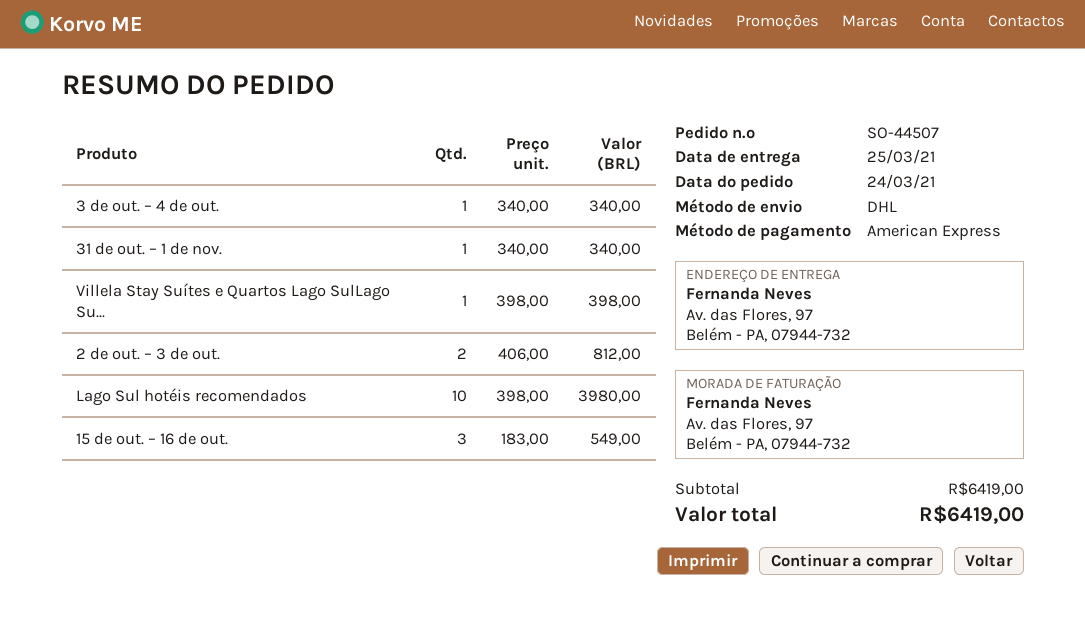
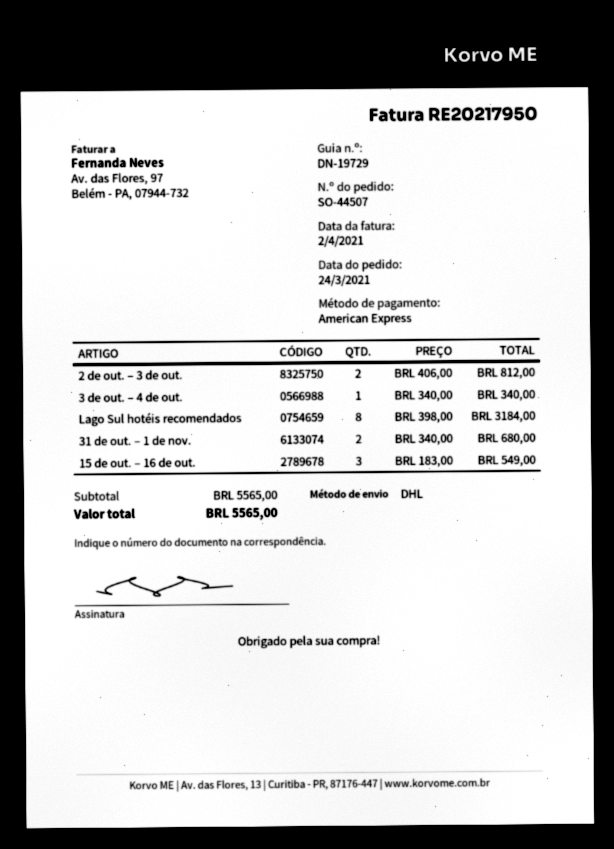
31 de out. – 1 de nov.: 1 x 340.00 = 340.00 -> 2 x 340.00 = 680.00
Villela Stay Suítes e Quartos Lago SulLago Su...: 1 x 398.00 = 398.00 -> none
Lago Sul hotéis recomendados: 10 x 398.00 = 3980.00 -> 8 x 398.00 = 3184.00
subtotal: 6419.00 -> 5565.00
total: 6419.00 -> 5565.00

